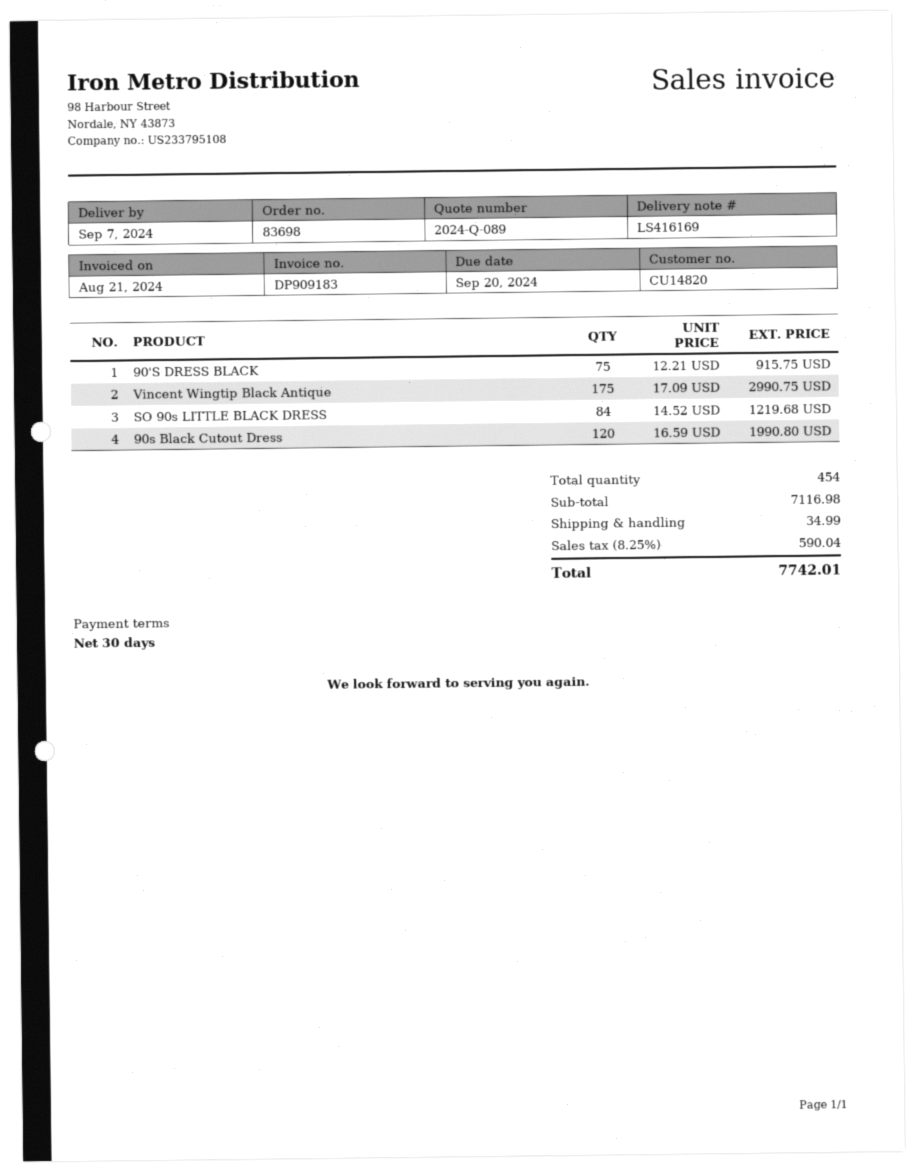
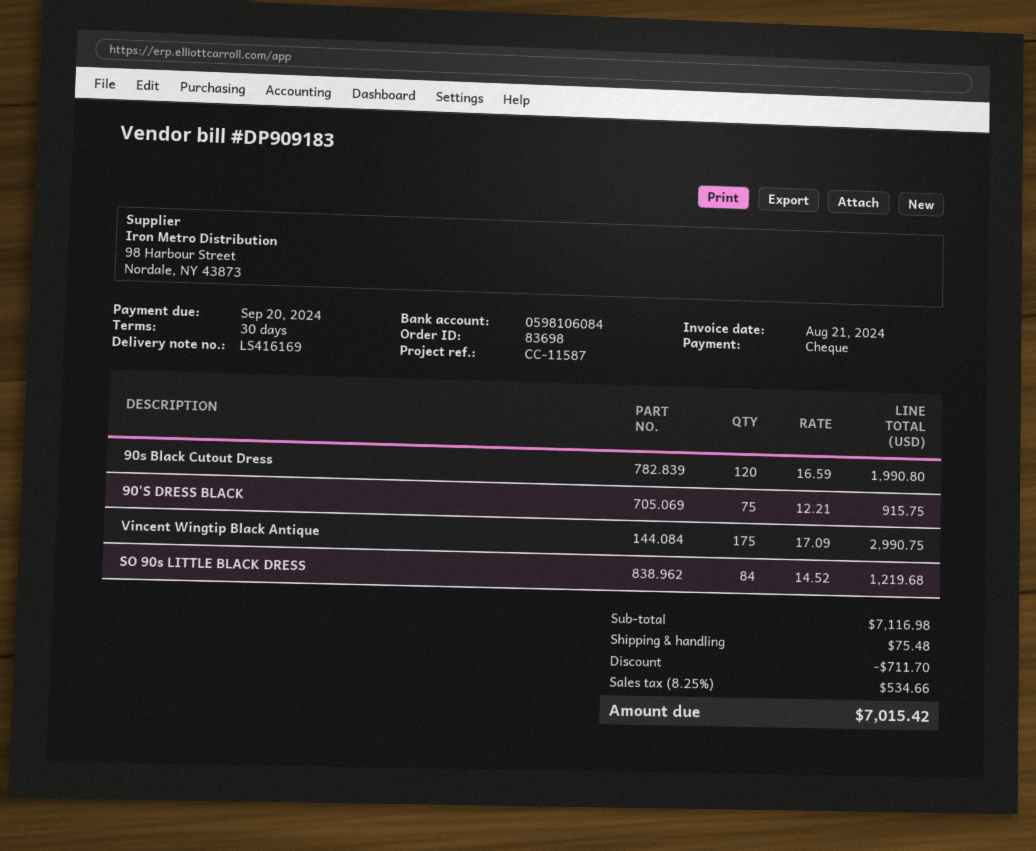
discount: none -> 711.70
shipping: 34.99 -> 75.48
tax: 8.25% = 590.04 -> 8.25% = 534.66
total: 7742.01 -> 7015.42

